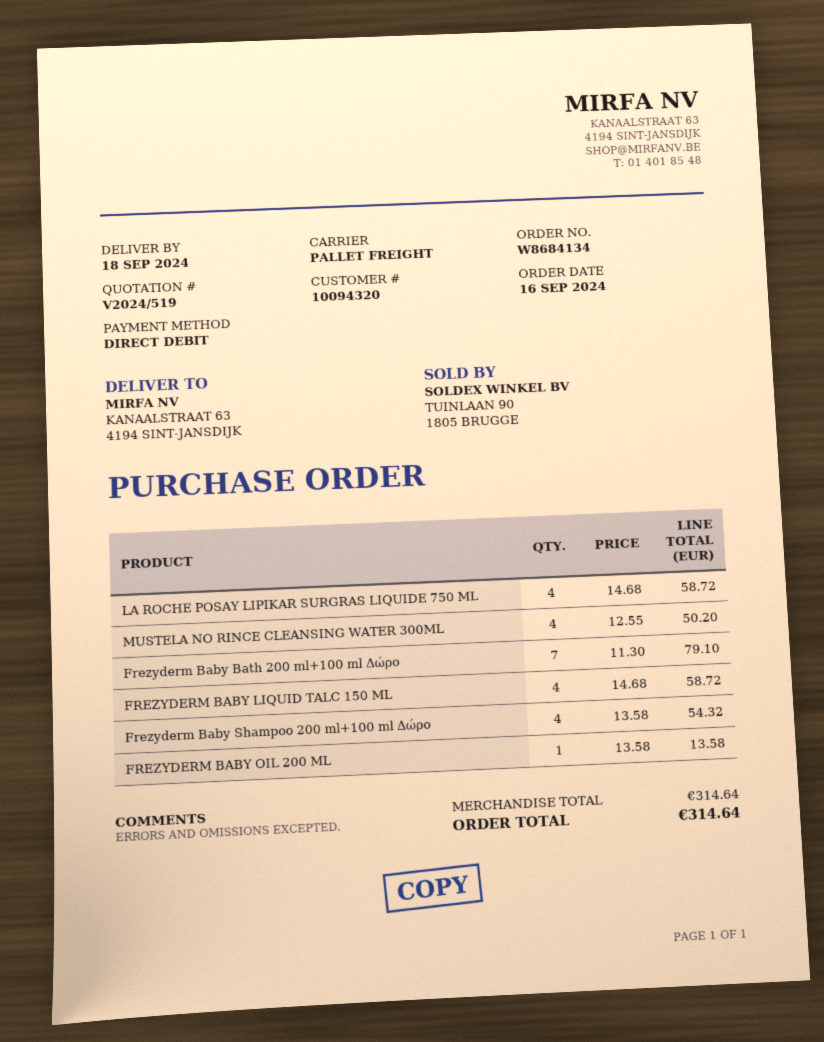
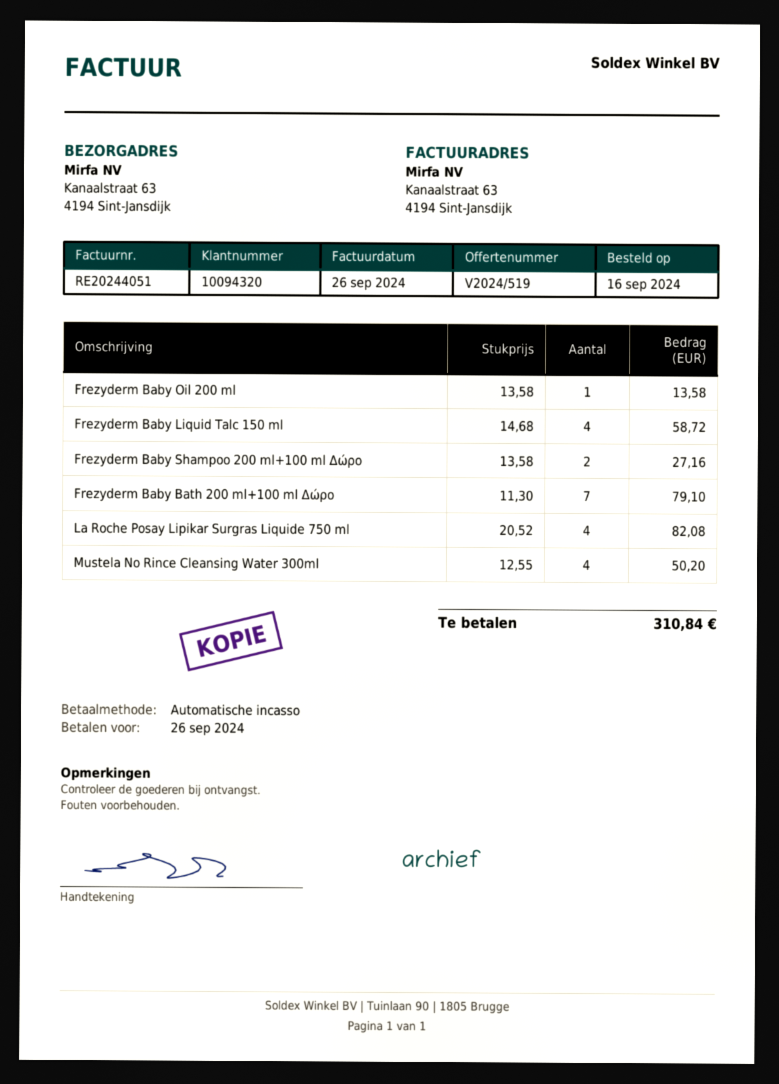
LA ROCHE POSAY LIPIKAR SURGRAS LIQUIDE 750 ML: 4 x 14.68 = 58.72 -> 4 x 20.52 = 82.08
Frezyderm Baby Shampoo 200 ml+100 ml Δώρο: 4 x 13.58 = 54.32 -> 2 x 13.58 = 27.16
total: 314.64 -> 310.84

